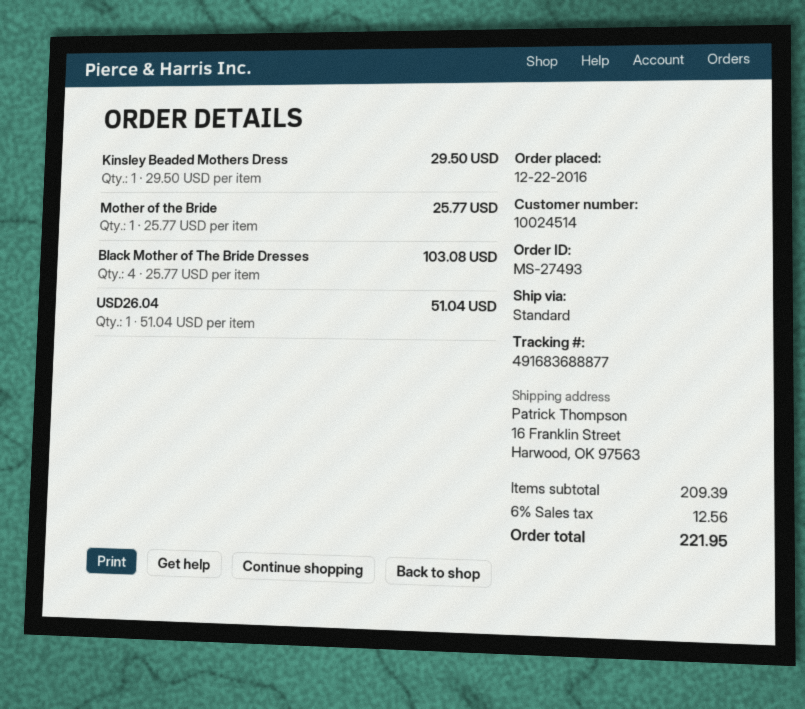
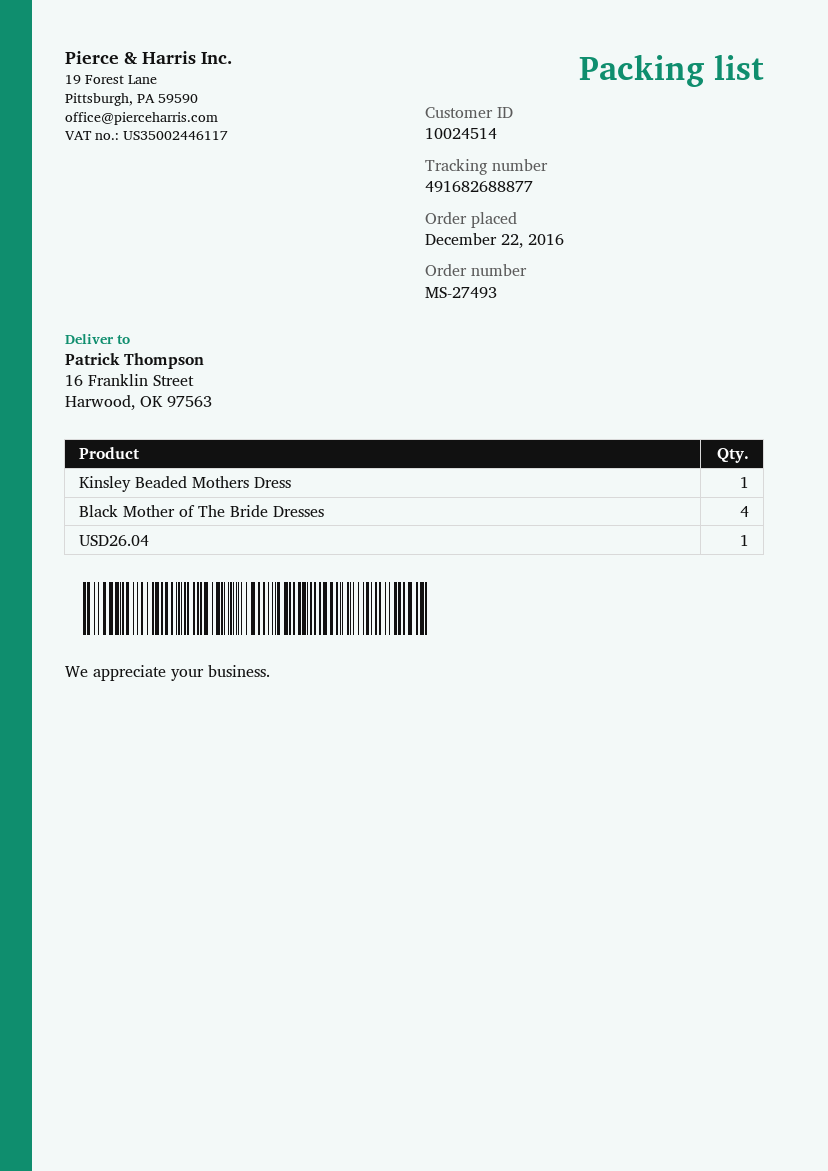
tracking number: 491683688877 -> 491682688877
Mother of the Bride: 1 -> none

